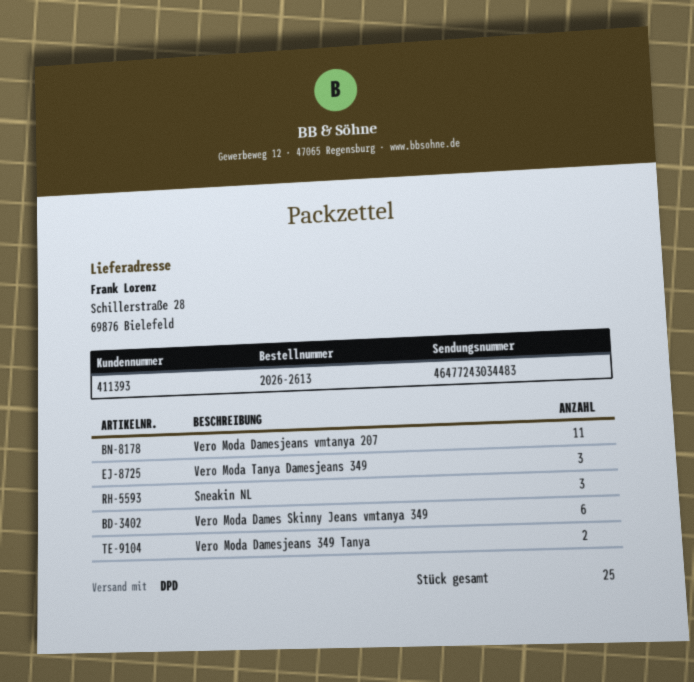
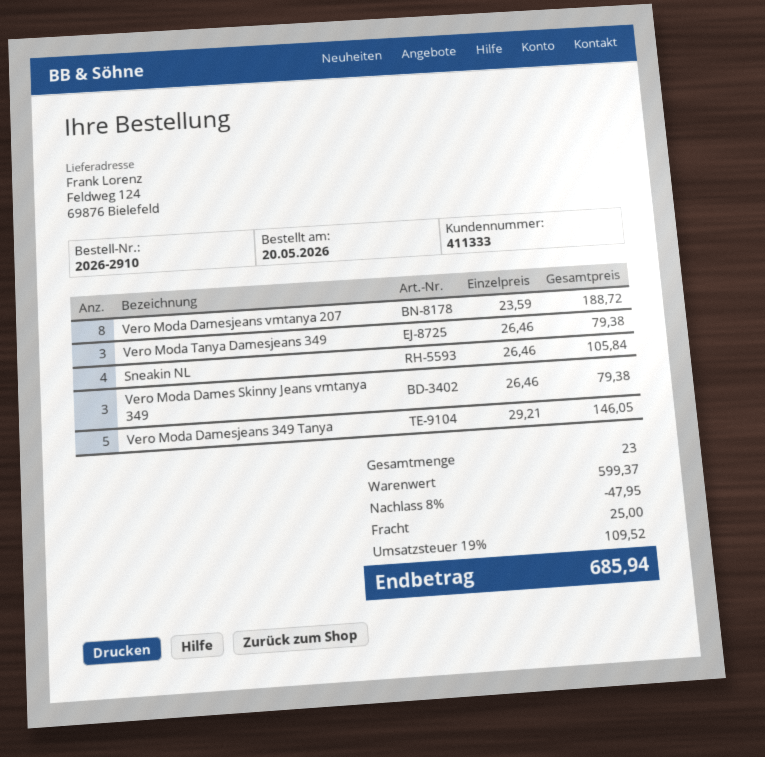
order number: 2026-2613 -> 2026-2910
customer number: 411393 -> 411333
ship to: Schillerstraße 28, 69876 Bielefeld -> Feldweg 124, 69876 Bielefeld
Vero Moda Damesjeans vmtanya 207: 11 -> 8
Sneakin NL: 3 -> 4
Vero Moda Dames Skinny Jeans vmtanya 349: 6 -> 3
Vero Moda Damesjeans 349 Tanya: 2 -> 5
total quantity: 25 -> 23

